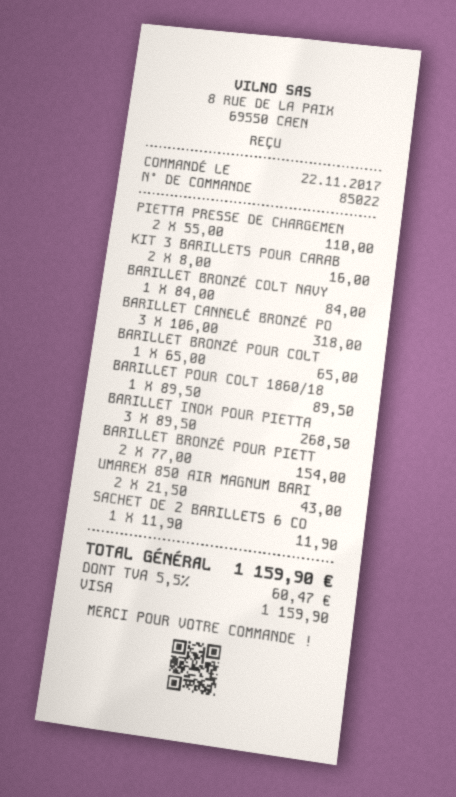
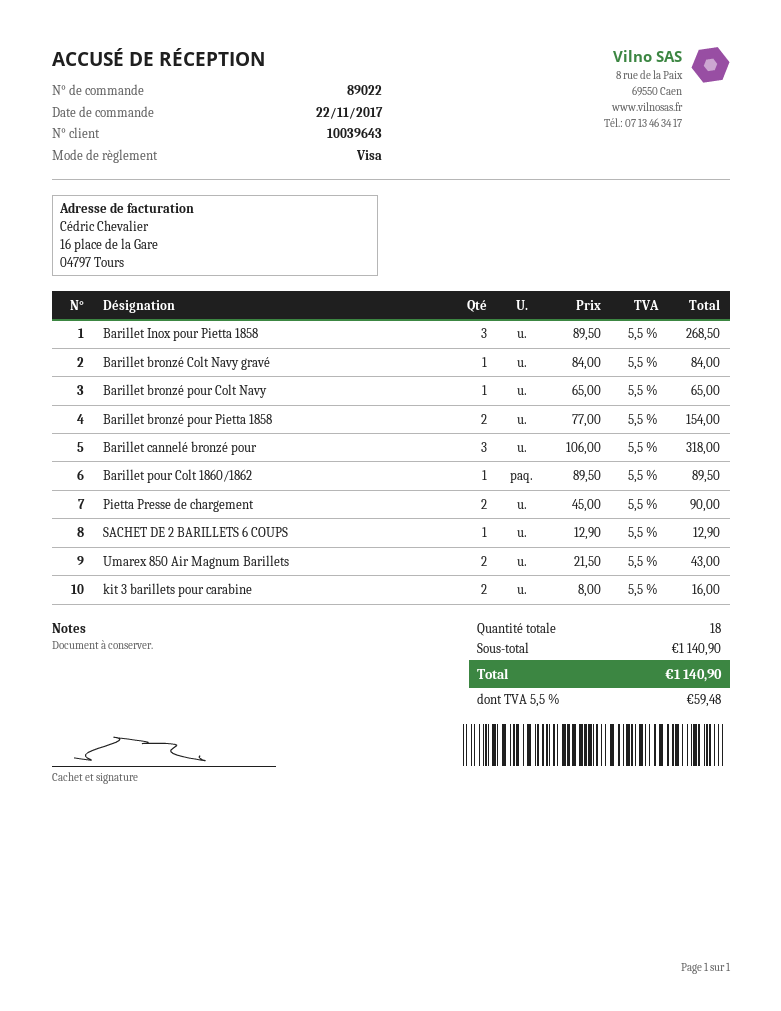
order number: 85022 -> 89022
PIETTA PRESSE DE CHARGEMEN: 2 x 55.00 = 110.00 -> 2 x 45.00 = 90.00
SACHET DE 2 BARILLETS 6 CO: 1 x 11.90 = 11.90 -> 1 x 12.90 = 12.90
tax: 5.5% = 60.47 -> 5.5% = 59.48
total: 1159.90 -> 1140.90

